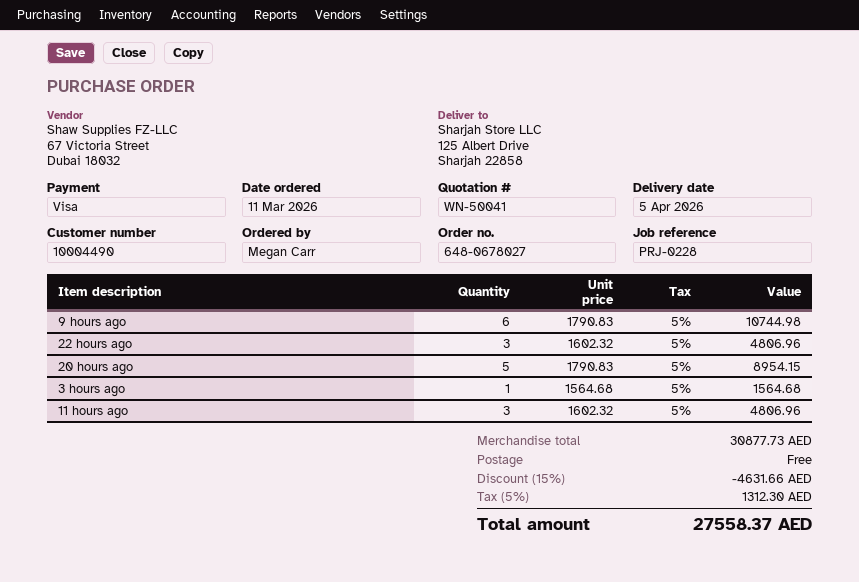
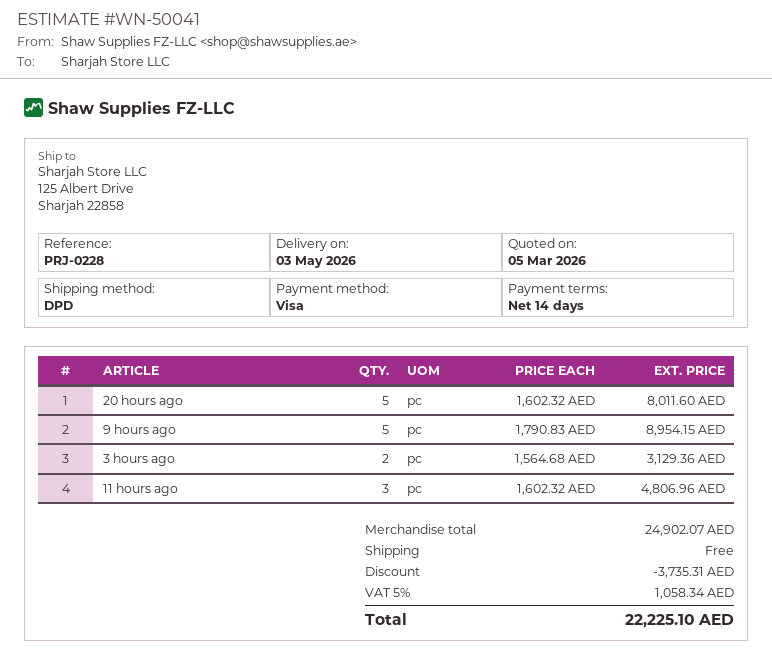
delivery date: 2026-04-05 -> 2026-05-03
9 hours ago: 6 x 1790.83 = 10744.98 -> 5 x 1790.83 = 8954.15
22 hours ago: 3 x 1602.32 = 4806.96 -> none
20 hours ago: 5 x 1790.83 = 8954.15 -> 5 x 1602.32 = 8011.60
3 hours ago: 1 x 1564.68 = 1564.68 -> 2 x 1564.68 = 3129.36
subtotal: 30877.73 -> 24902.07
discount: 4631.66 -> 3735.31
tax: 5% = 1312.30 -> 5% = 1058.34
total: 27558.37 -> 22225.10

